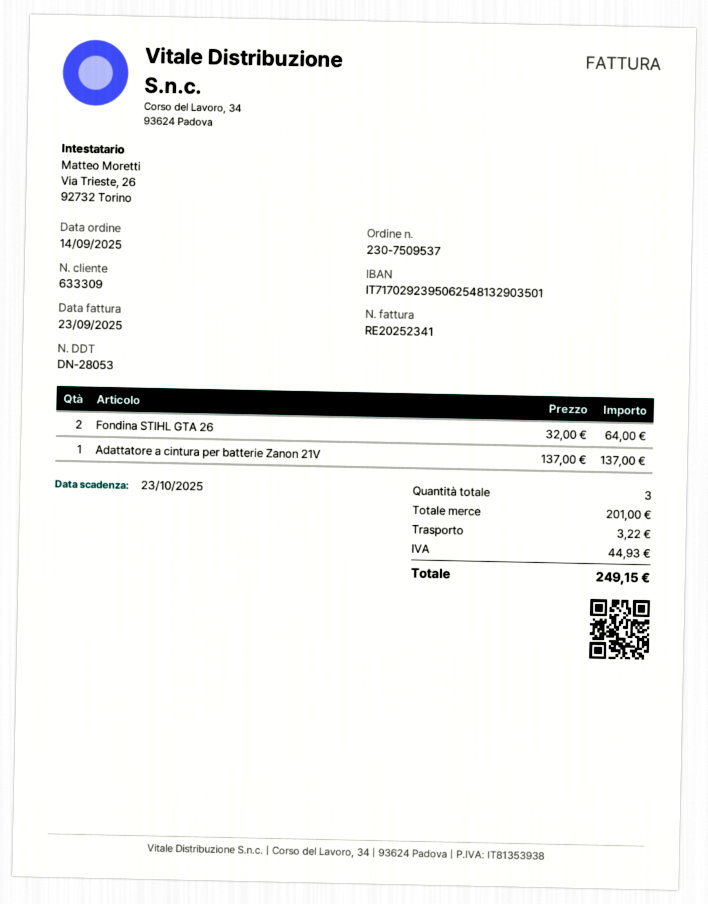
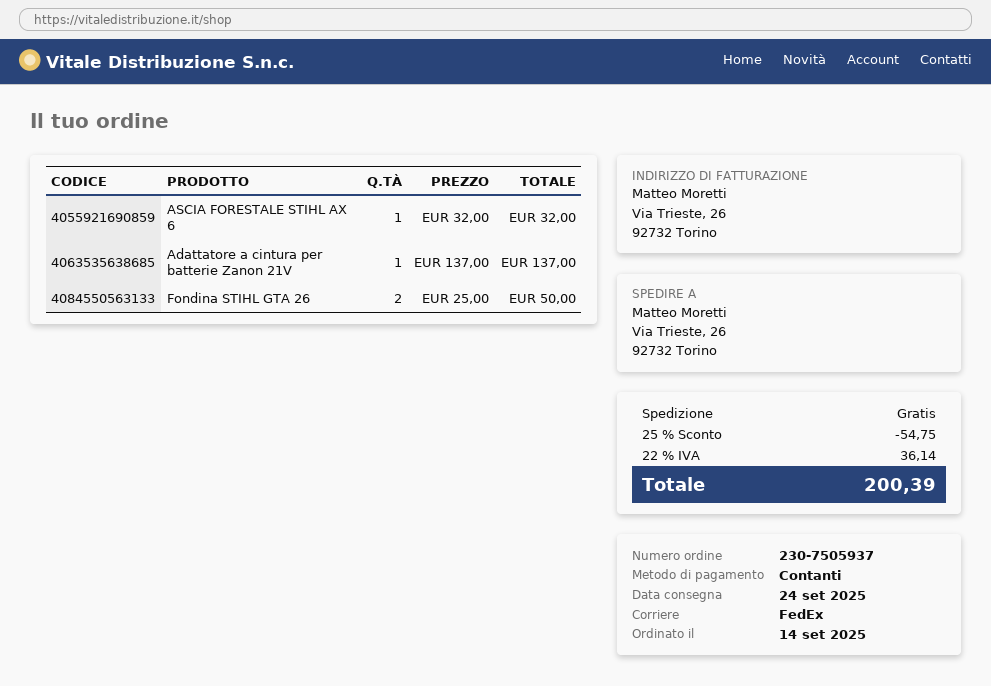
order number: 230-7509537 -> 230-7505937
Fondina STIHL GTA 26: 2 x 32.00 = 64.00 -> 2 x 25.00 = 50.00
ASCIA FORESTALE STIHL AX 6: none -> 1 x 32.00 = 32.00
discount: none -> 25% = 54.75
shipping: 3.22 -> 0.00
tax: 44.93 -> 36.14
total: 249.15 -> 200.39

